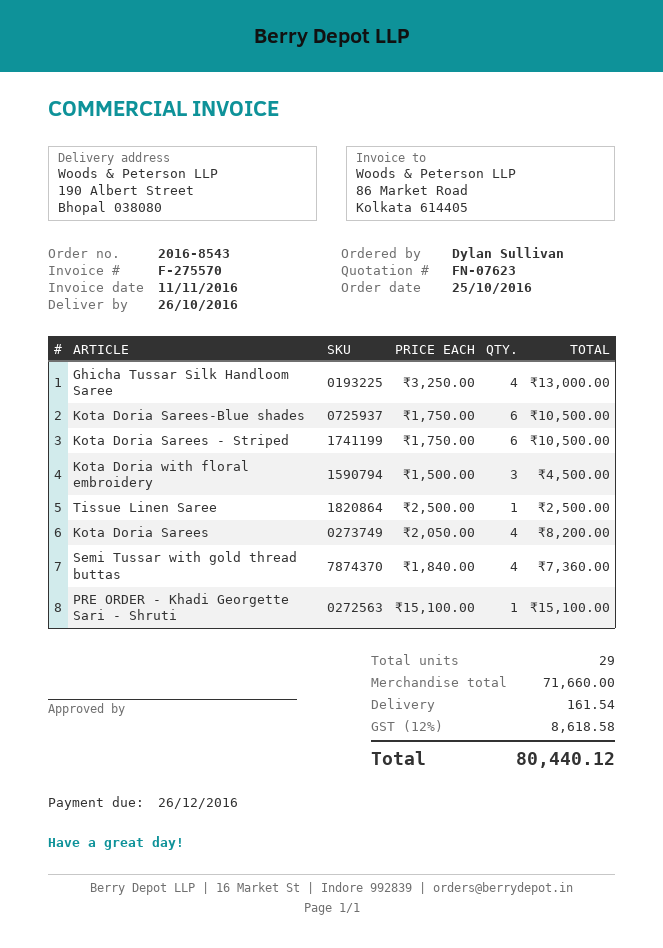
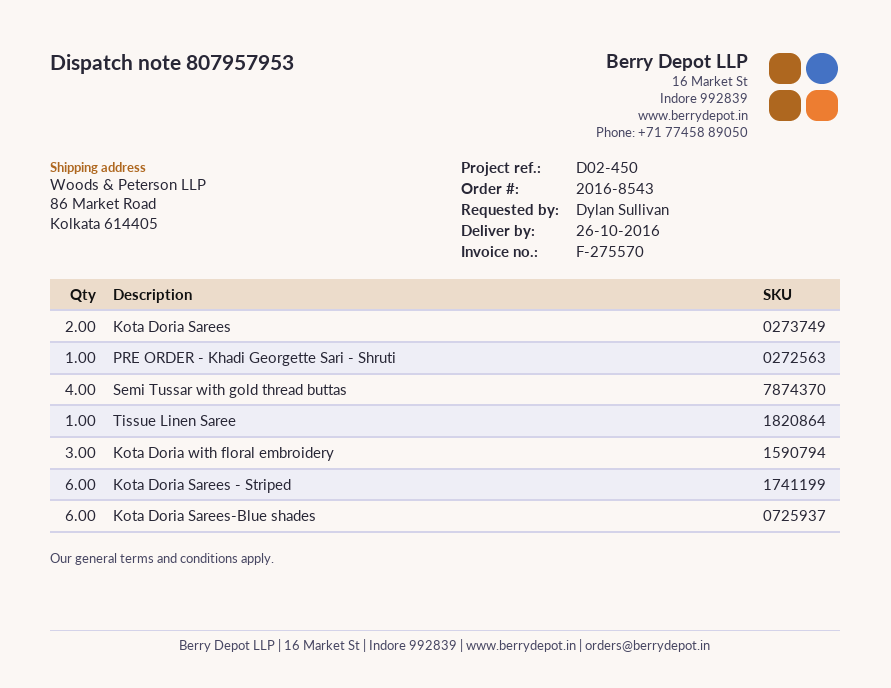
ship to: 190 Albert Street, Bhopal 038080 -> 86 Market Road, Kolkata 614405
Ghicha Tussar Silk Handloom Saree: 4 -> none
Kota Doria Sarees: 4 -> 2

